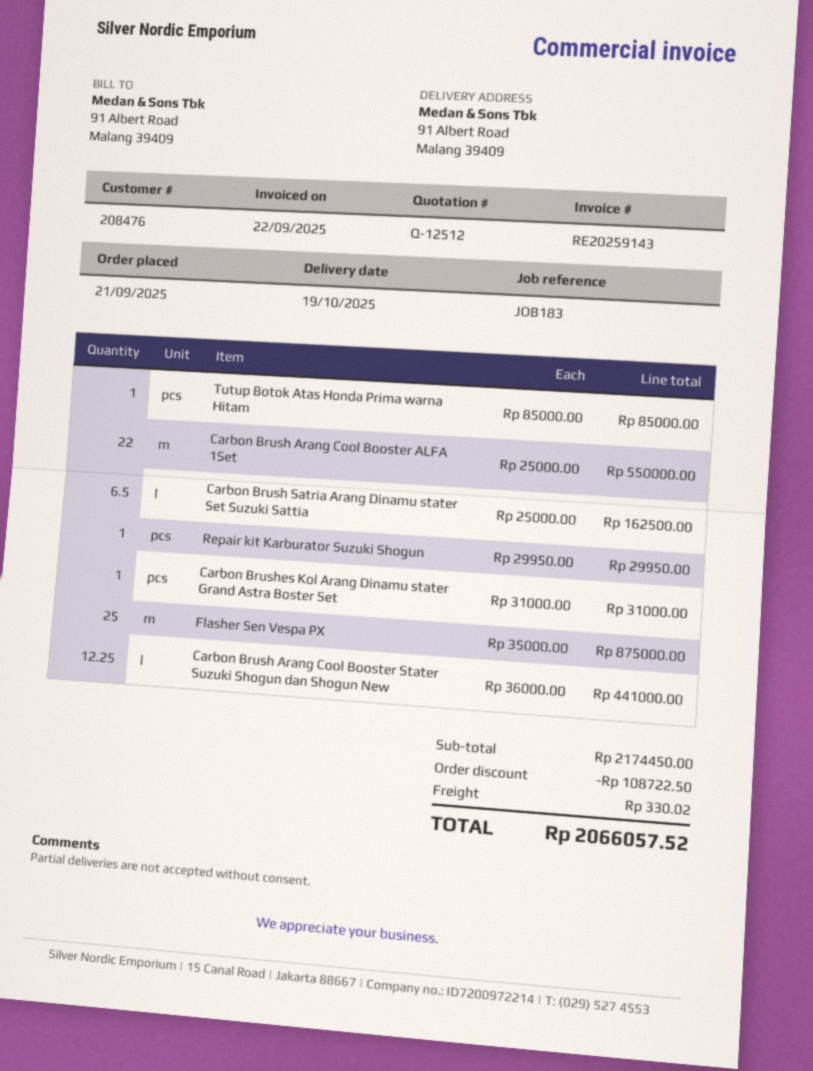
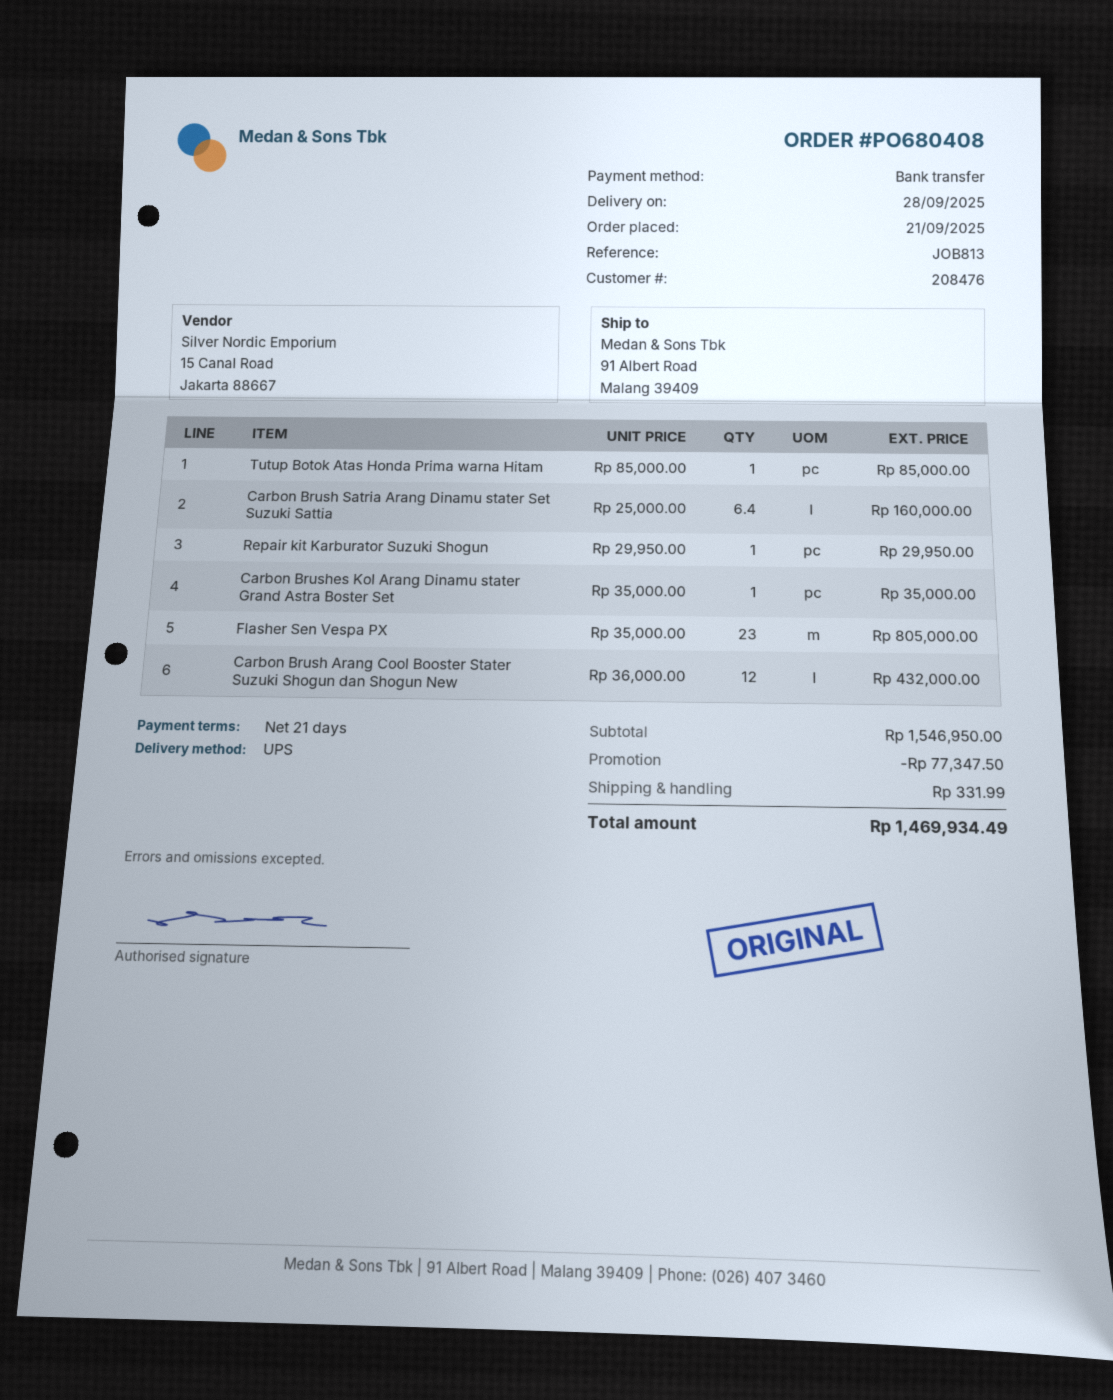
delivery date: 2025-10-19 -> 2025-09-28
reference: JOB183 -> JOB813
Carbon Brush Arang Cool Booster ALFA 1Set: 22 x 25000.00 = 550000.00 -> none
Carbon Brush Satria Arang Dinamu stater Set Suzuki Sattia: 6.5 x 25000.00 = 162500.00 -> 6.4 x 25000.00 = 160000.00
Carbon Brushes Kol Arang Dinamu stater Grand Astra Boster Set: 1 x 31000.00 = 31000.00 -> 1 x 35000.00 = 35000.00
Flasher Sen Vespa PX: 25 x 35000.00 = 875000.00 -> 23 x 35000.00 = 805000.00
Carbon Brush Arang Cool Booster Stater Suzuki Shogun dan Shogun New: 12.25 x 36000.00 = 441000.00 -> 12 x 36000.00 = 432000.00
subtotal: 2174450.00 -> 1546950.00
discount: 108722.50 -> 77347.50
shipping: 330.02 -> 331.99
total: 2066057.52 -> 1469934.49

